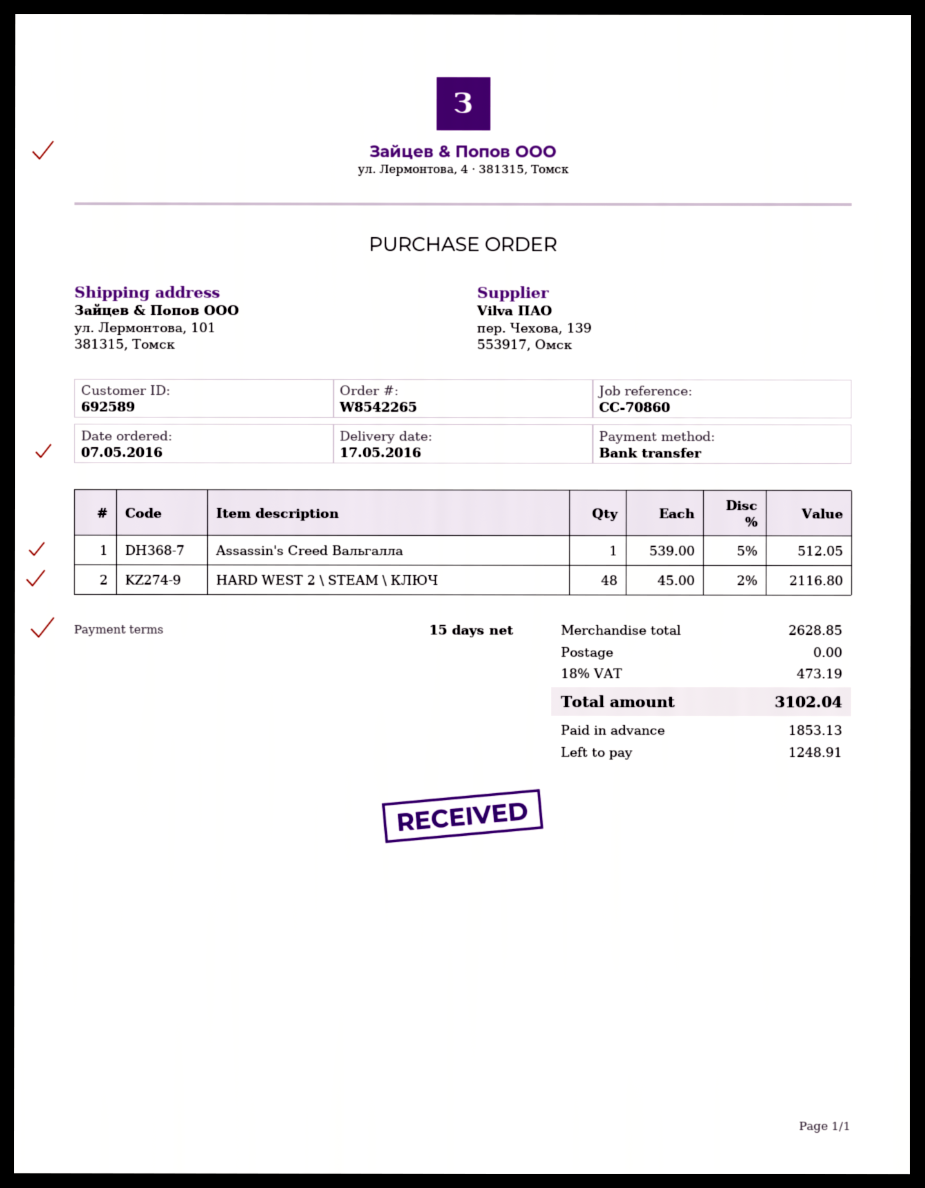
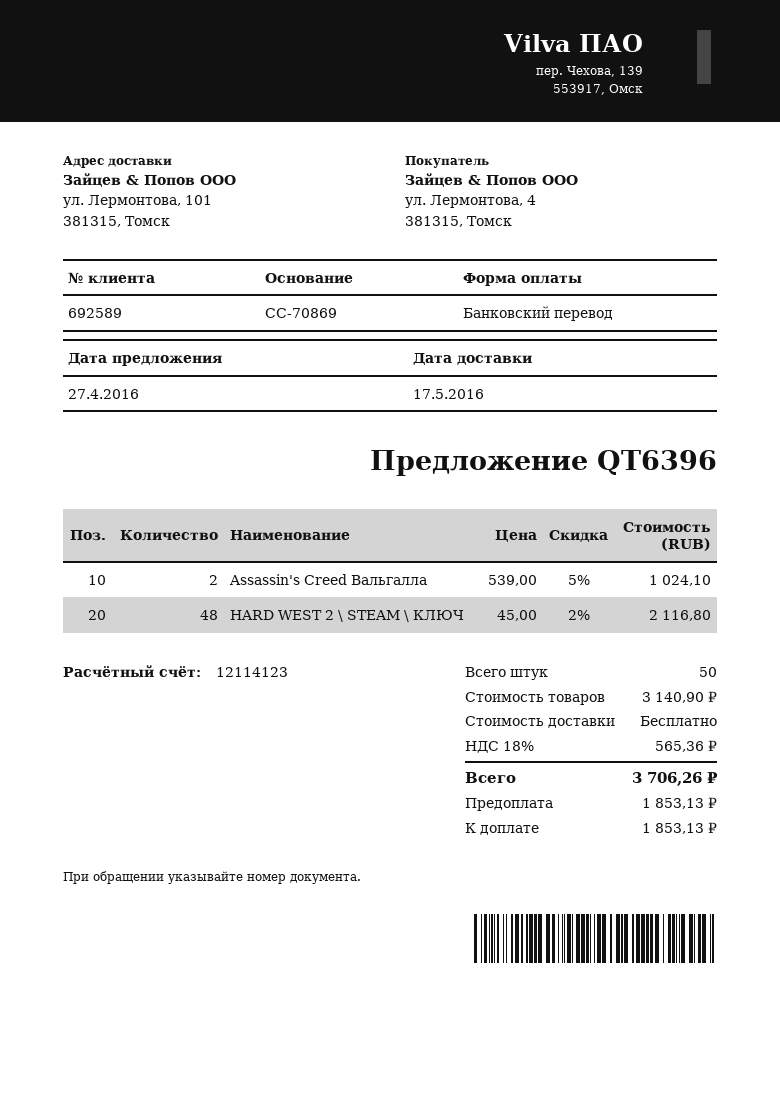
reference: CC-70860 -> CC-70869
Assassin's Creed Вальгалла: 1 x 539.00 - 5% = 512.05 -> 2 x 539.00 - 5% = 1024.10
subtotal: 2628.85 -> 3140.90
tax: 18% = 473.19 -> 18% = 565.36
total: 3102.04 -> 3706.26
balance: 1248.91 -> 1853.13

